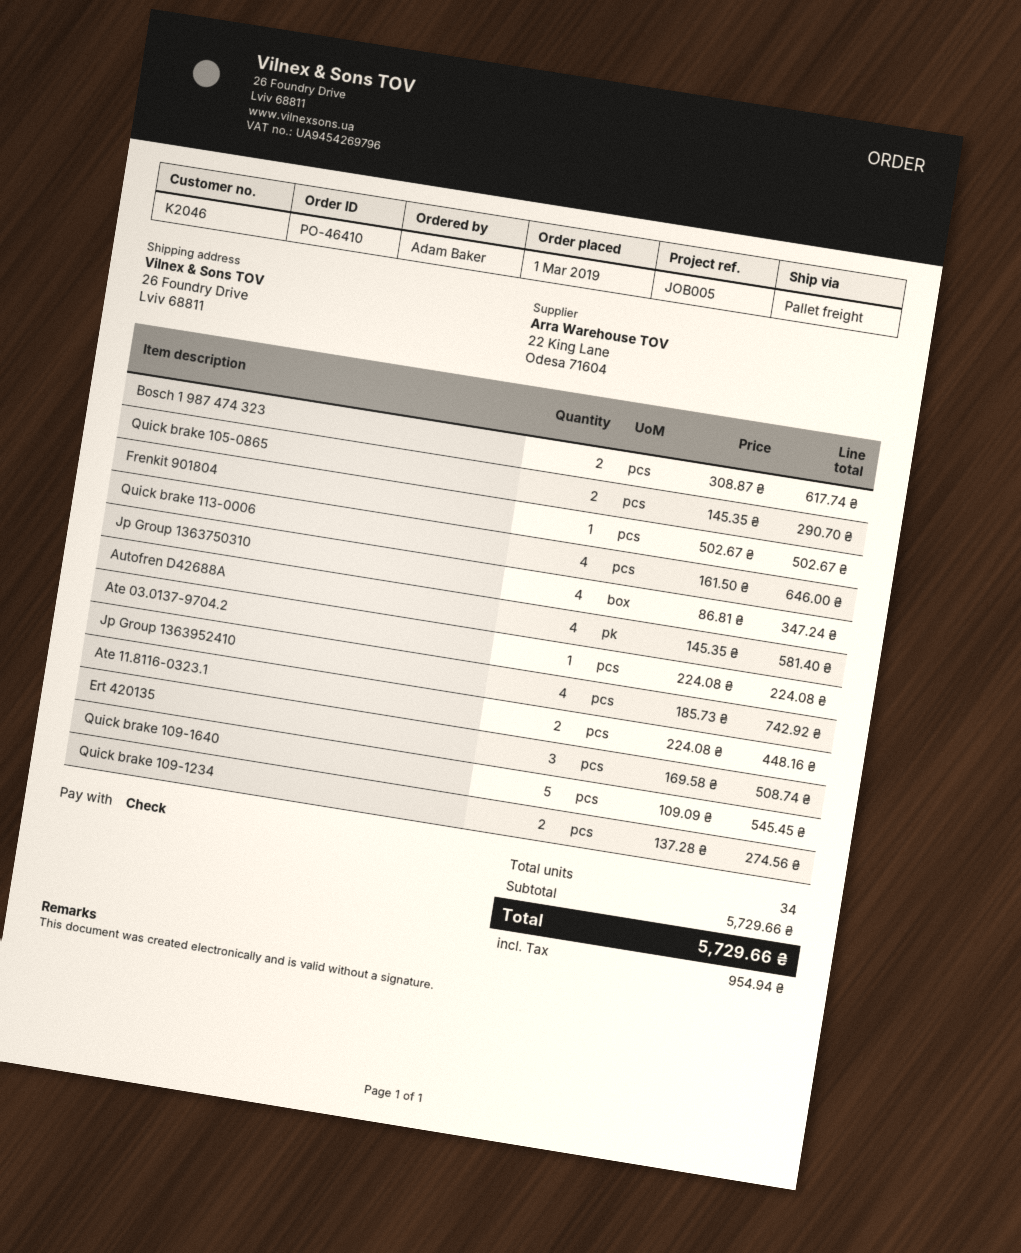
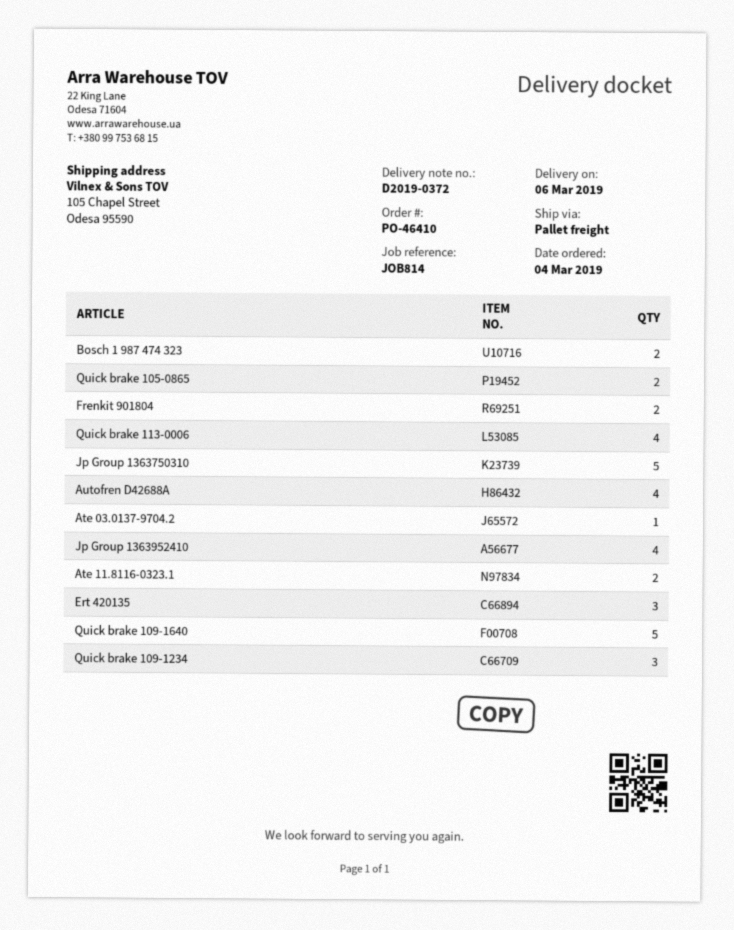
order date: 2019-03-01 -> 2019-03-04
reference: JOB005 -> JOB814
ship to: 26 Foundry Drive, Lviv 68811 -> 105 Chapel Street, Odesa 95590
Frenkit 901804: 1 -> 2
Jp Group 1363750310: 4 -> 5
Quick brake 109-1234: 2 -> 3

